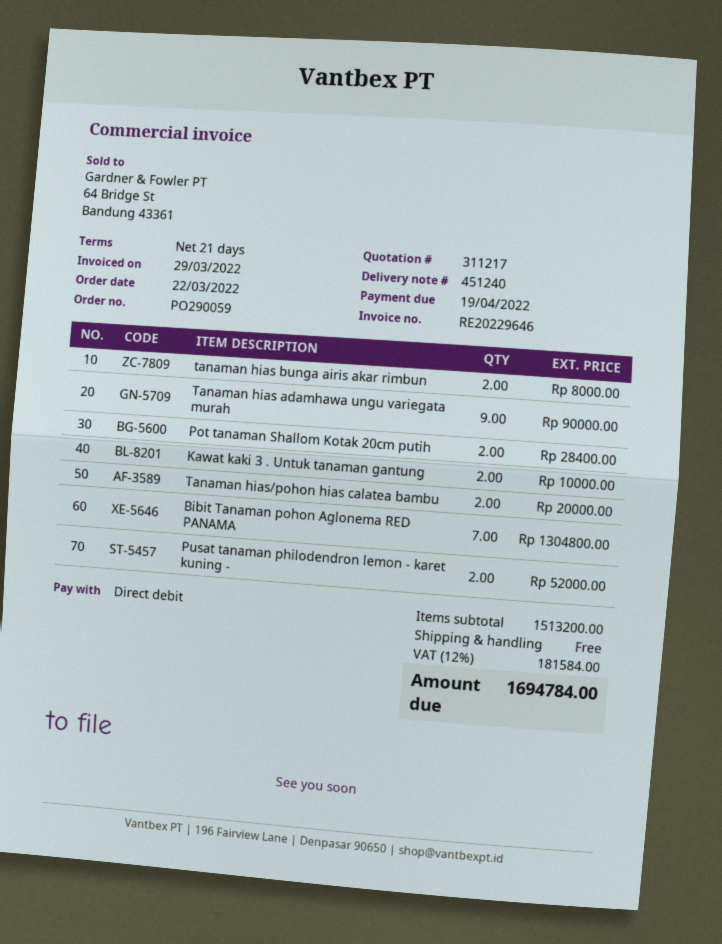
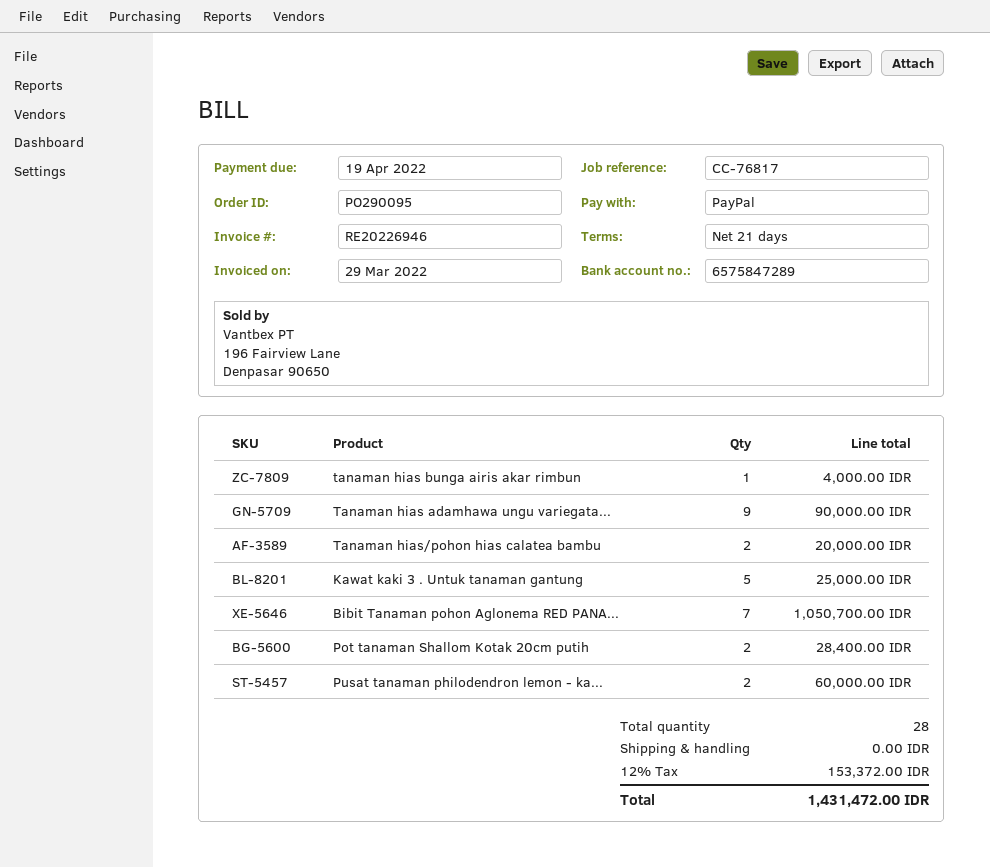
order number: PO290059 -> PO290095
invoice number: RE20229646 -> RE20226946
payment method: direct debit -> PayPal
tanaman hias bunga airis akar rimbun: 2 for 8000.00 -> 1 for 4000.00
Kawat kaki 3 . Untuk tanaman gantung: 2 for 10000.00 -> 5 for 25000.00
Bibit Tanaman pohon Aglonema RED PANAMA: 7 for 1304800.00 -> 7 for 1050700.00
Pusat tanaman philodendron lemon - karet kuning -: 2 for 52000.00 -> 2 for 60000.00
tax: 12% = 181584.00 -> 12% = 153372.00
total: 1694784.00 -> 1431472.00

